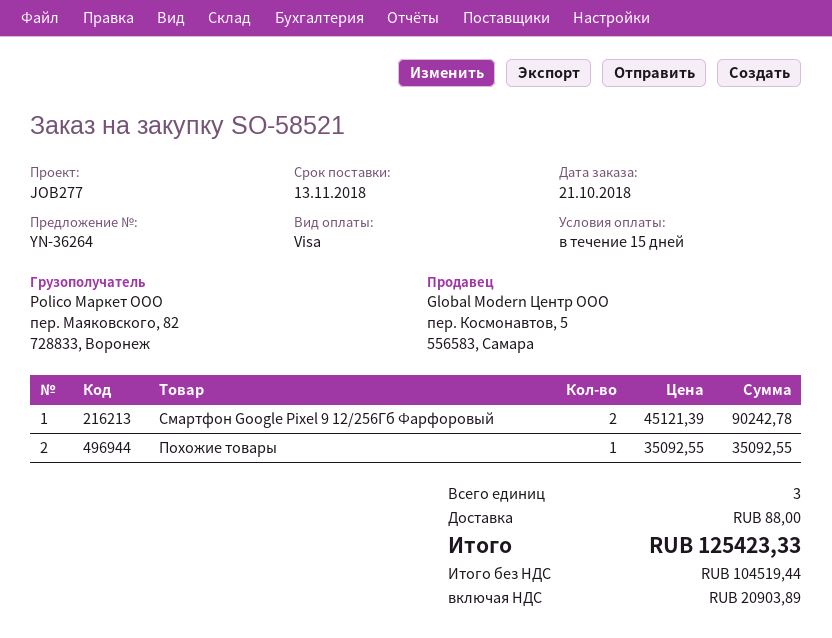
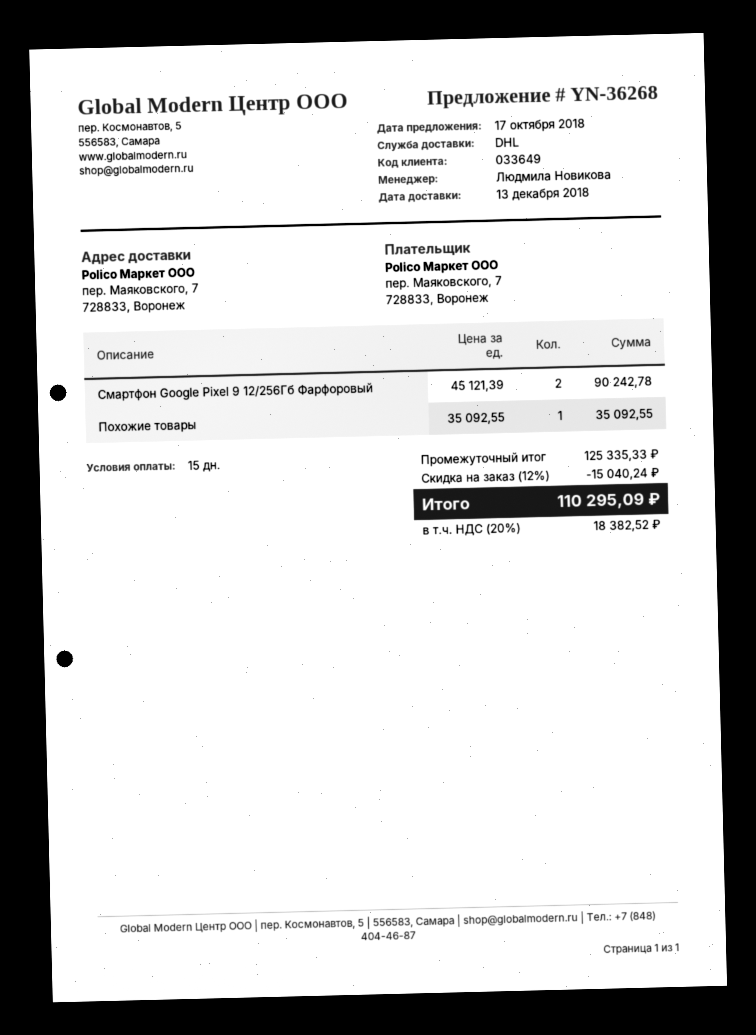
quote number: YN-36264 -> YN-36268
delivery date: 2018-11-13 -> 2018-12-13
ship to: пер. Маяковского, 82, 728833, Воронеж -> пер. Маяковского, 7, 728833, Воронеж
discount: none -> 12% = 15040.24
shipping: 88.00 -> none
tax: 20903.89 -> 18382.52
total: 125423.33 -> 110295.09

